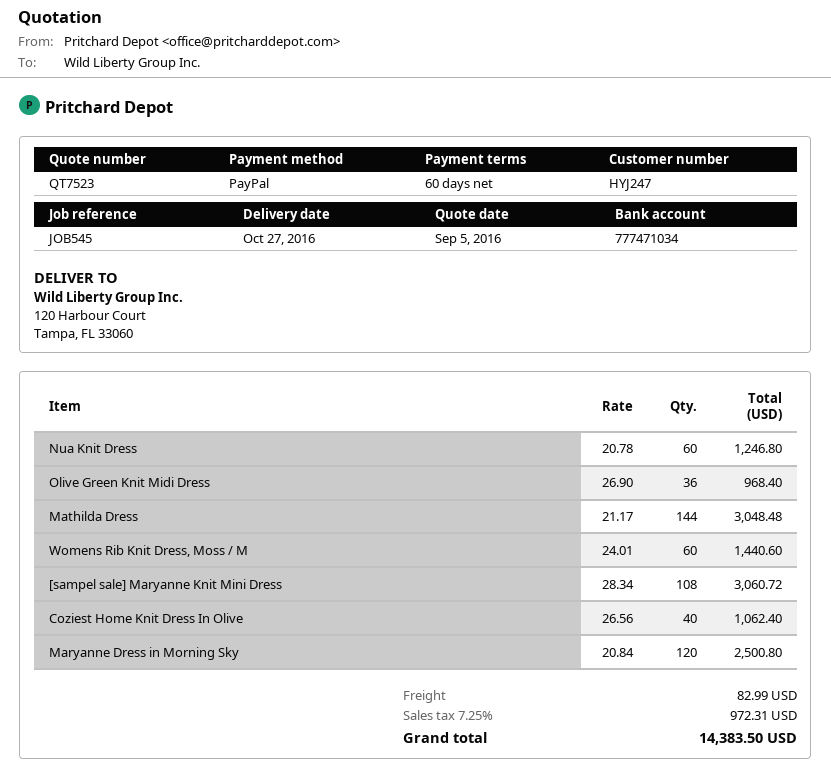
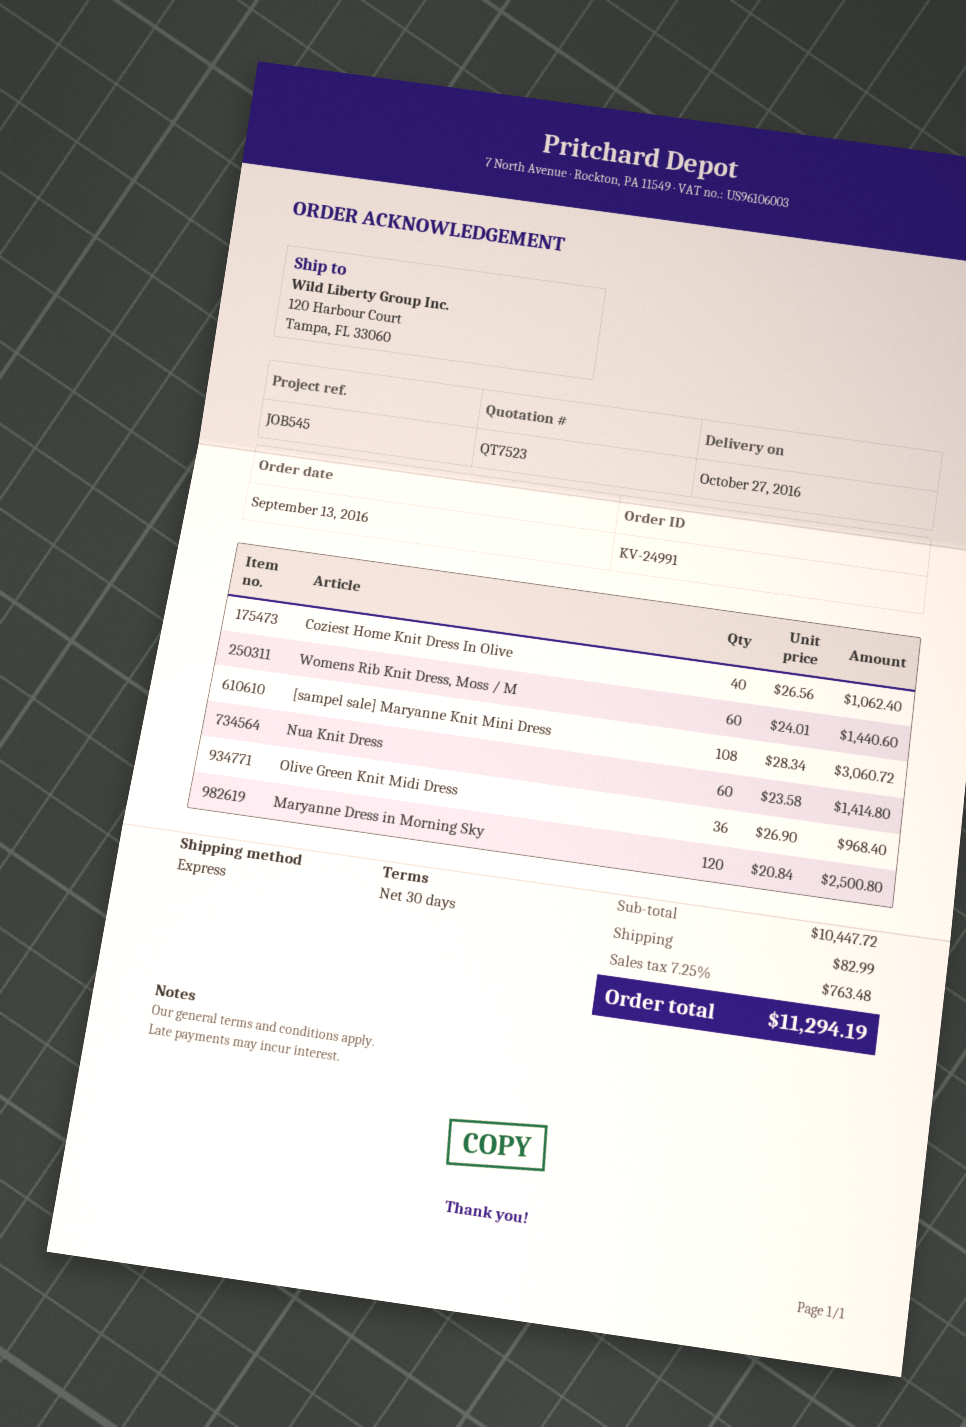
payment terms: 60 days -> 30 days
Nua Knit Dress: 60 x 20.78 = 1246.80 -> 60 x 23.58 = 1414.80
Mathilda Dress: 144 x 21.17 = 3048.48 -> none
tax: 7.25% = 972.31 -> 7.25% = 763.48
total: 14383.50 -> 11294.19

